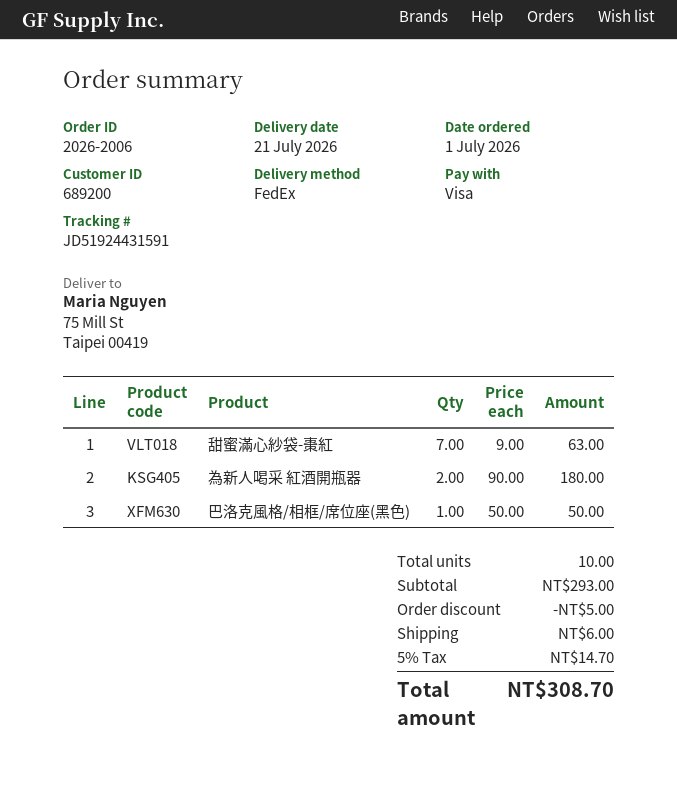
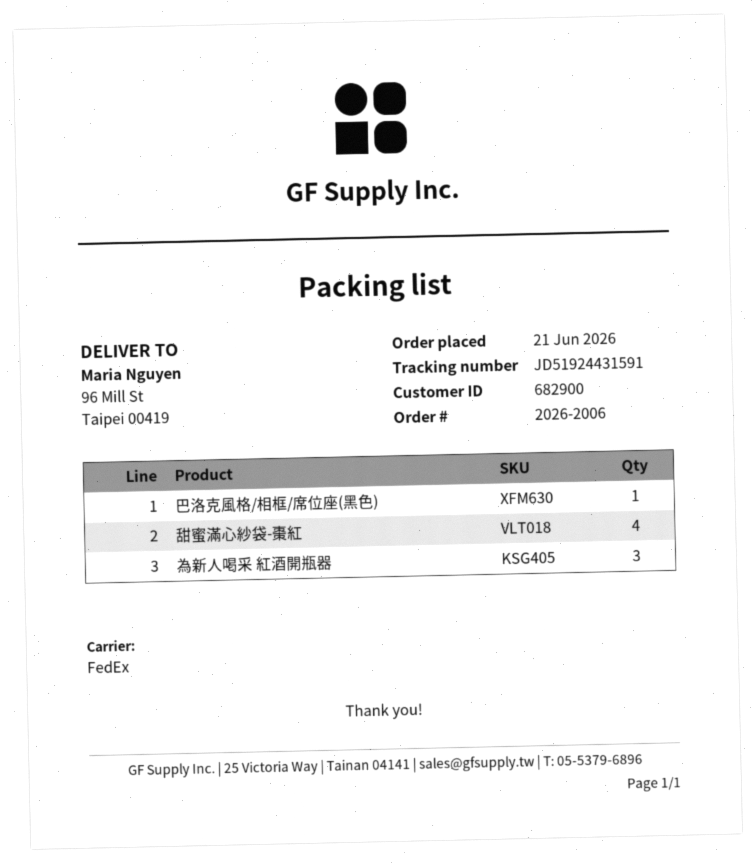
order date: 2026-07-01 -> 2026-06-21
customer number: 689200 -> 682900
ship to: 75 Mill St, Taipei 00419 -> 96 Mill St, Taipei 00419
甜蜜滿心紗袋-棗紅: 7 -> 4
為新人喝采 紅酒開瓶器: 2 -> 3

